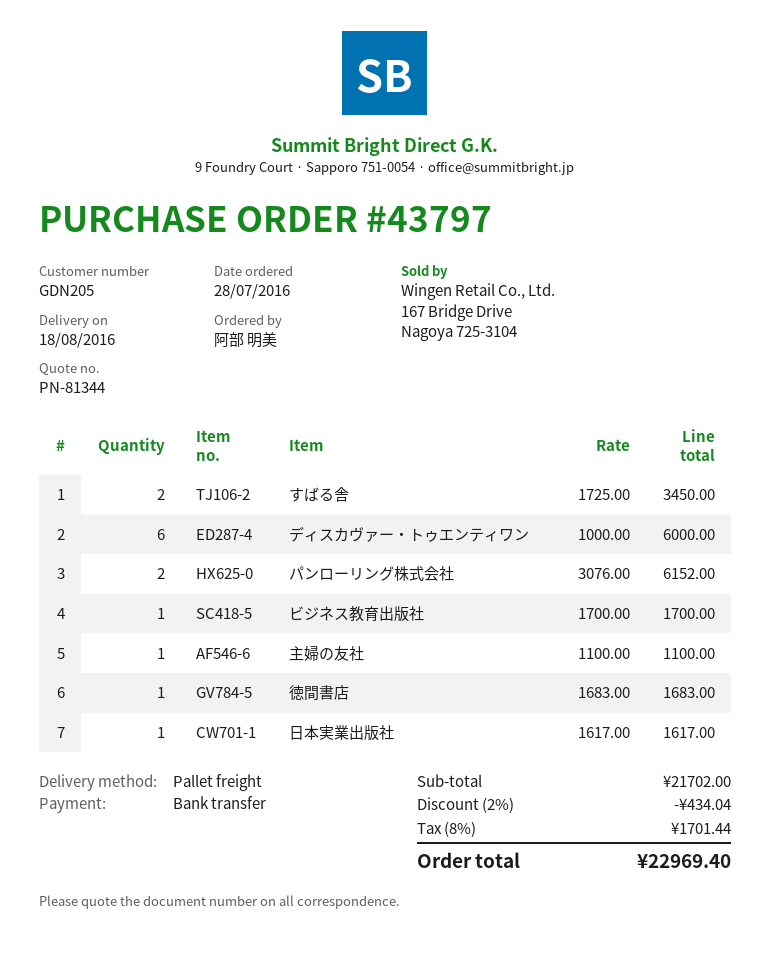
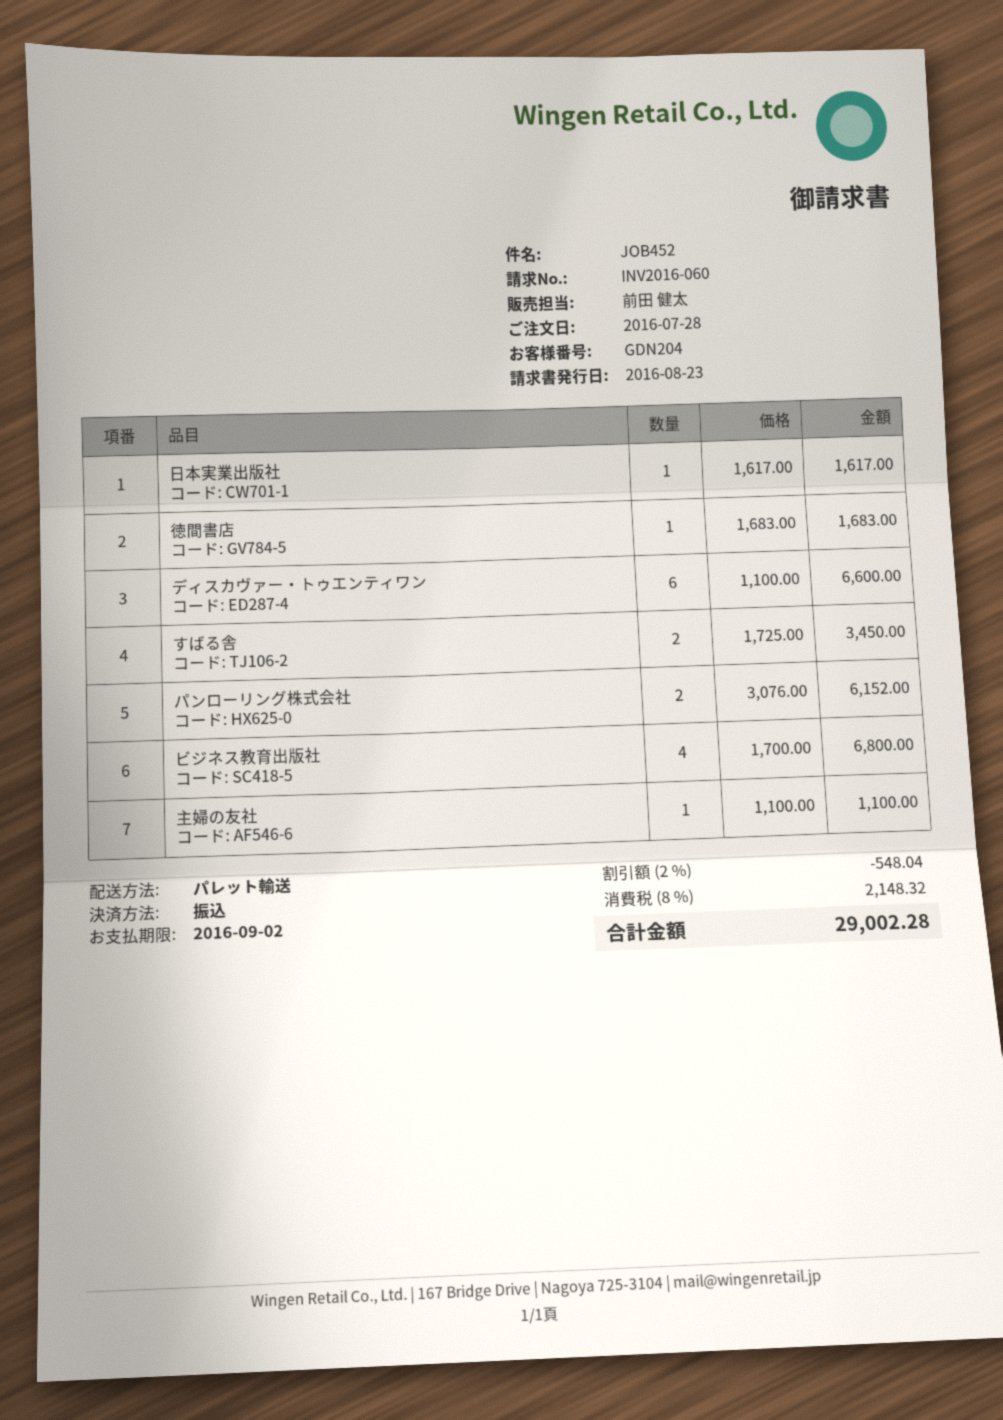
customer number: GDN205 -> GDN204
ディスカヴァー・トゥエンティワン: 6 x 1000.00 = 6000.00 -> 6 x 1100.00 = 6600.00
ビジネス教育出版社: 1 x 1700.00 = 1700.00 -> 4 x 1700.00 = 6800.00
discount: 2% = 434.04 -> 2% = 548.04
tax: 8% = 1701.44 -> 8% = 2148.32
total: 22969.40 -> 29002.28

